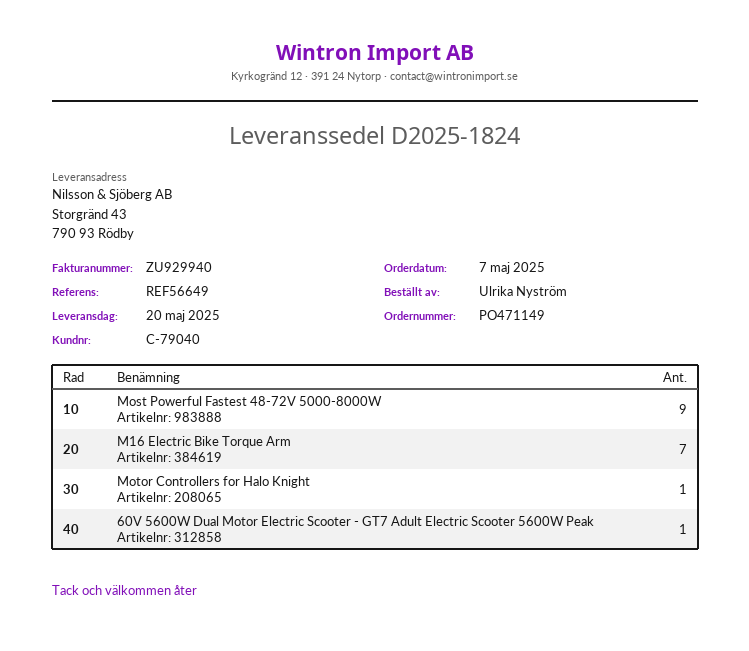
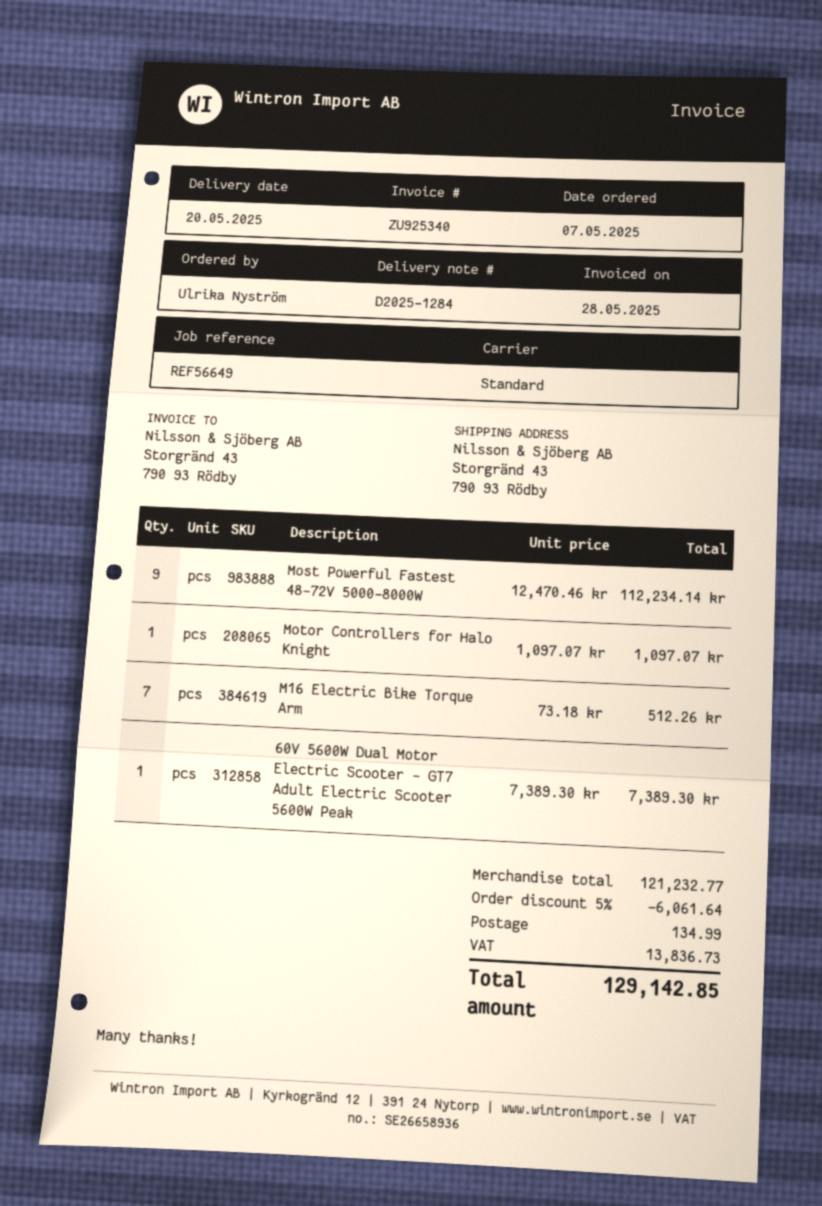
delivery note number: D2025-1824 -> D2025-1284
invoice number: ZU929940 -> ZU925340

